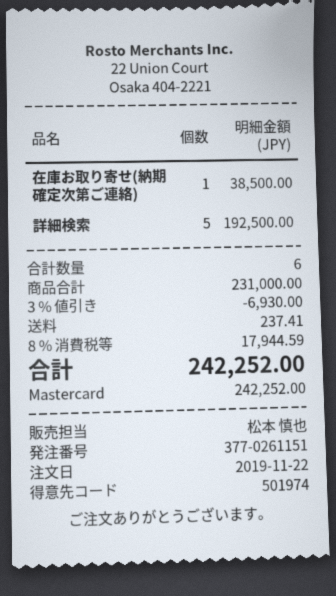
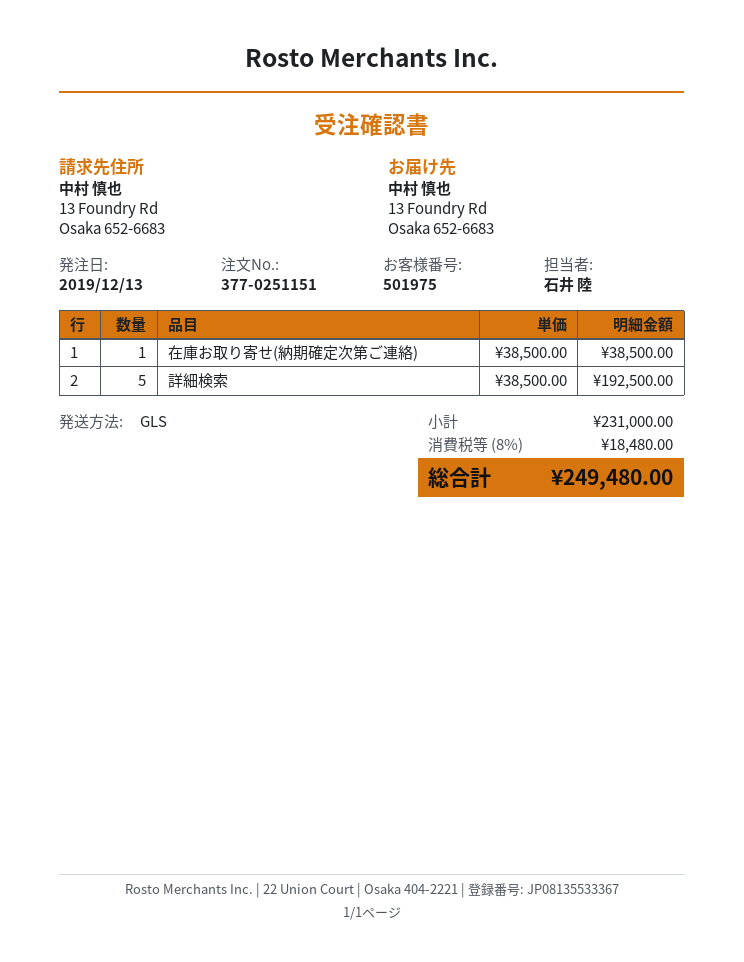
order number: 377-0261151 -> 377-0251151
order date: 2019-11-22 -> 2019-12-13
customer number: 501974 -> 501975
sales rep: 松本 慎也 -> 石井 陸
discount: 3% = 6930.00 -> none
shipping: 237.41 -> none
tax: 8% = 17944.59 -> 8% = 18480.00
total: 242252.00 -> 249480.00

